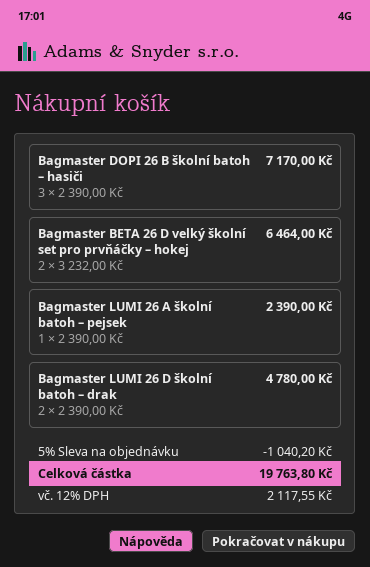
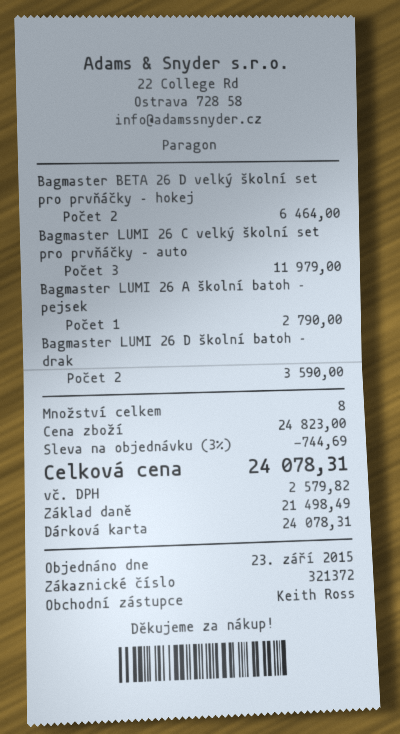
Bagmaster DOPI 26 B školní batoh – hasiči: 3 for 7170.00 -> none
Bagmaster LUMI 26 A školní batoh – pejsek: 1 for 2390.00 -> 1 for 2790.00
Bagmaster LUMI 26 D školní batoh – drak: 2 for 4780.00 -> 2 for 3590.00
Bagmaster LUMI 26 C velký školní set pro prvňáčky – auto: none -> 3 for 11979.00
discount: 5% = 1040.20 -> 3% = 744.69
tax: 2117.55 -> 2579.82
total: 19763.80 -> 24078.31

